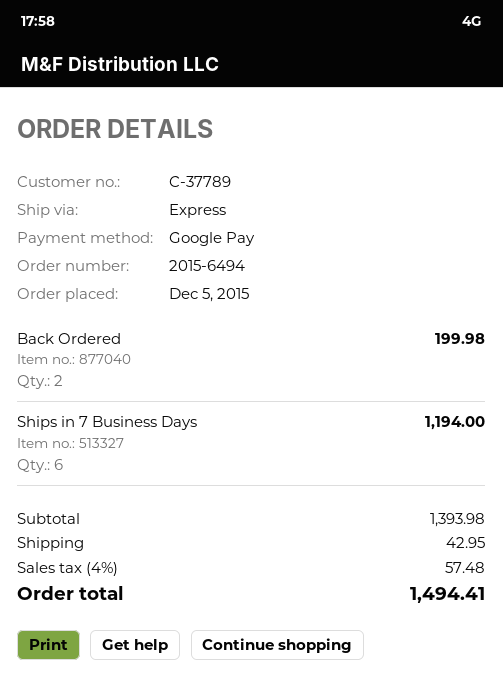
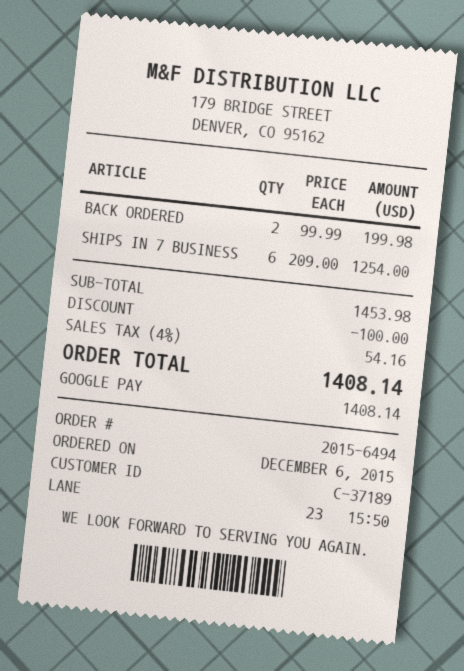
order date: 2015-12-05 -> 2015-12-06
customer number: C-37789 -> C-37189
Ships in 7 Business Days: 6 for 1194.00 -> 6 for 1254.00
subtotal: 1393.98 -> 1453.98
discount: none -> 100.00
shipping: 42.95 -> none
tax: 4% = 57.48 -> 4% = 54.16
total: 1494.41 -> 1408.14

